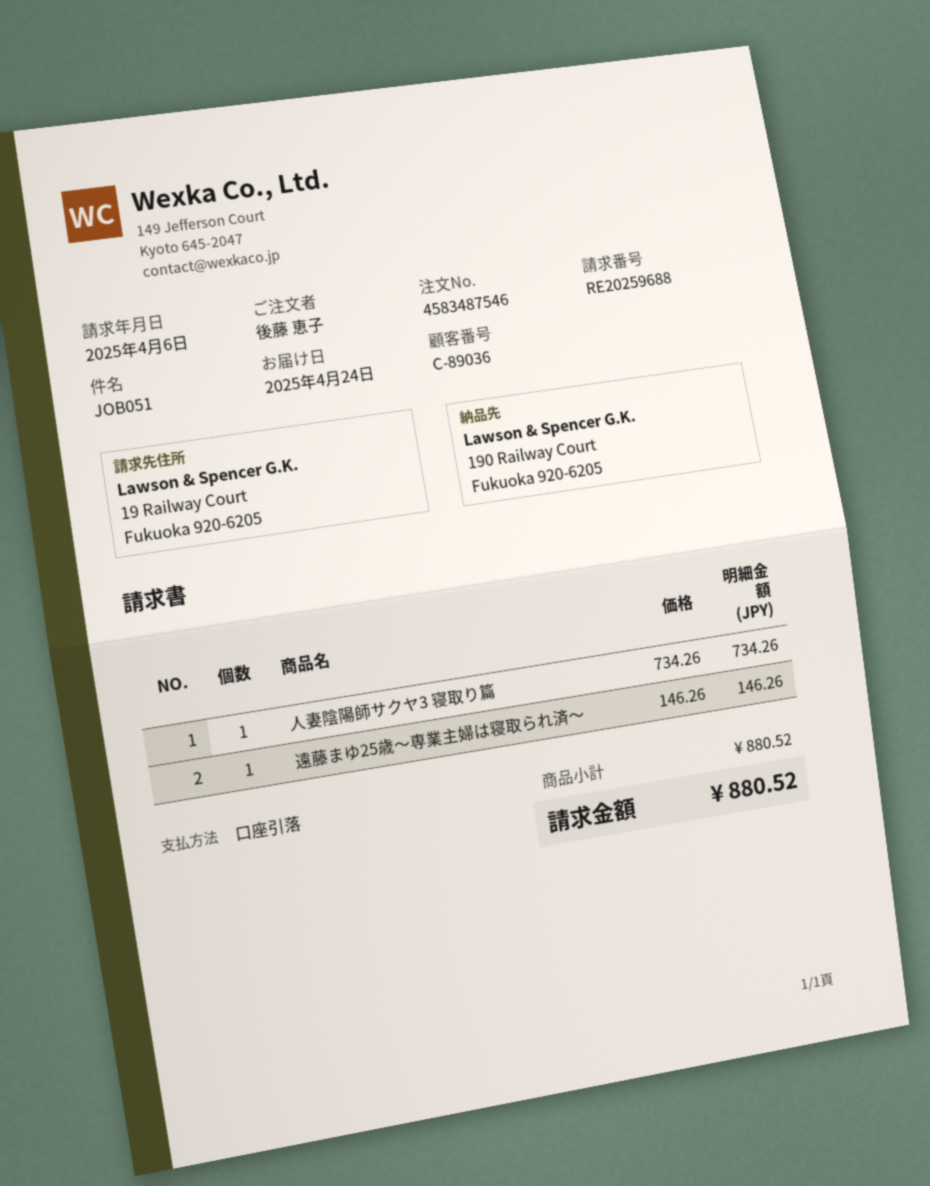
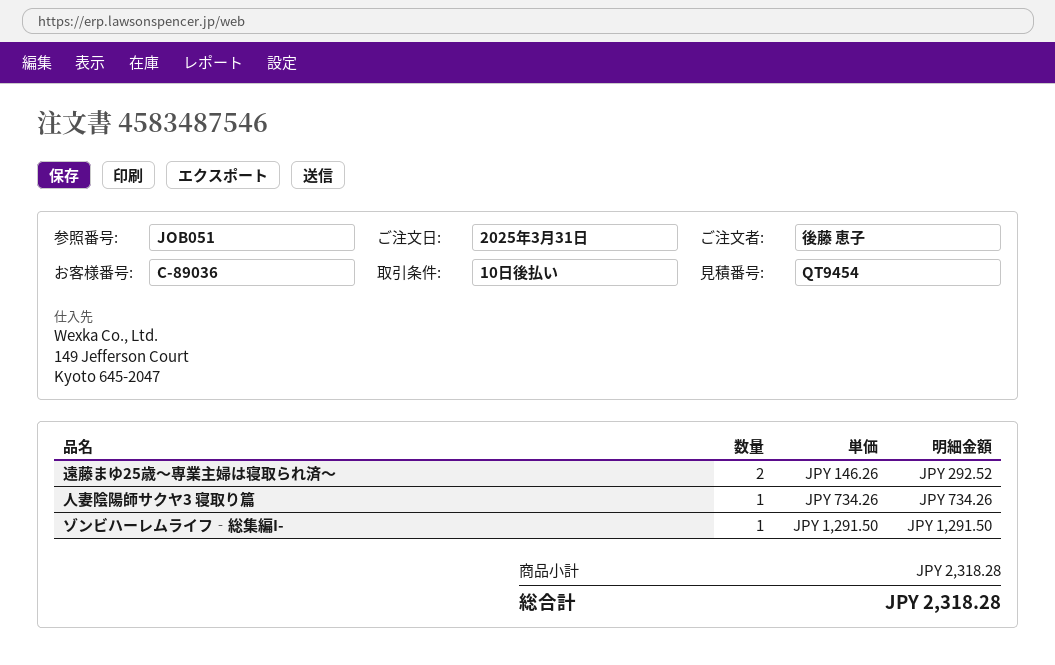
遠藤まゆ25歳〜専業主婦は寝取られ済〜: 1 x 146.26 = 146.26 -> 2 x 146.26 = 292.52
ゾンビハーレムライフ‐総集編I-: none -> 1 x 1291.50 = 1291.50
subtotal: 880.52 -> 2318.28
total: 880.52 -> 2318.28

